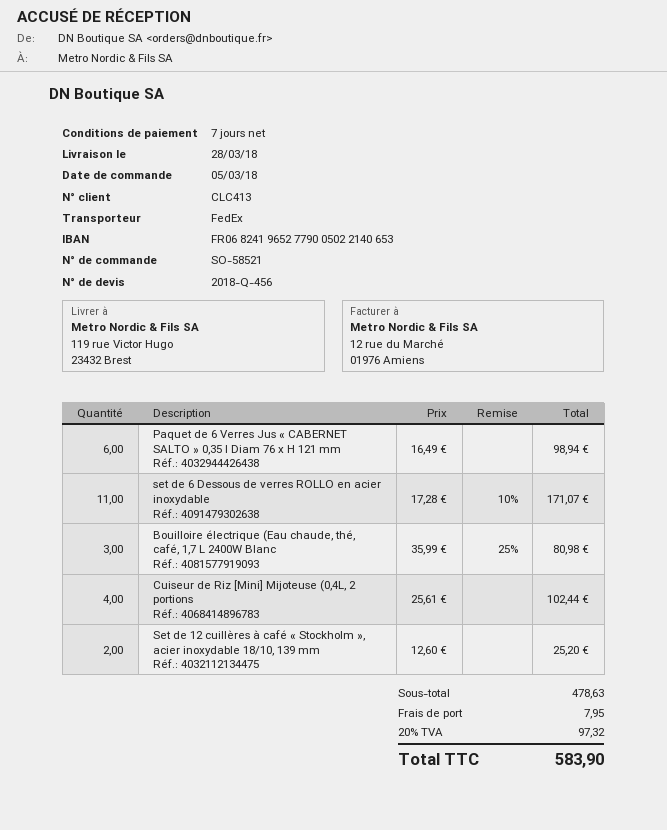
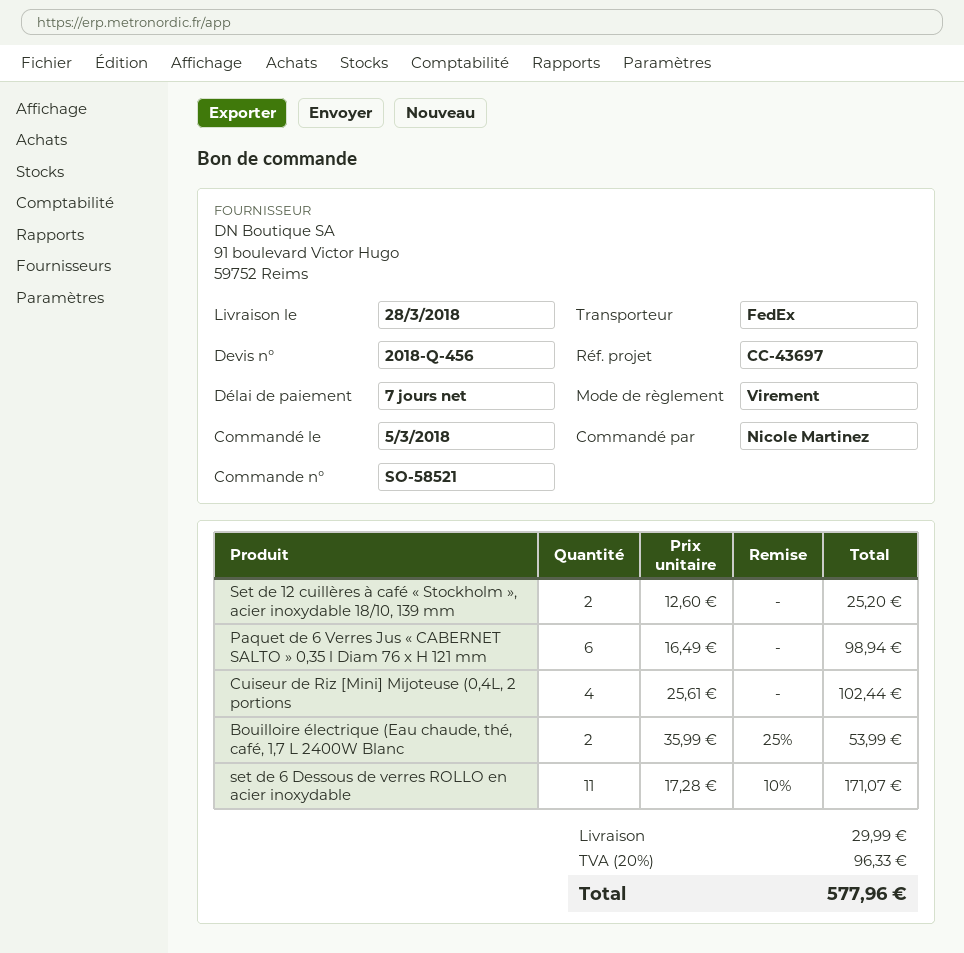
Bouilloire électrique (Eau chaude, thé, café, 1,7 L 2400W Blanc: 3 x 35.99 - 25% = 80.98 -> 2 x 35.99 - 25% = 53.99
shipping: 7.95 -> 29.99
tax: 20% = 97.32 -> 20% = 96.33
total: 583.90 -> 577.96

